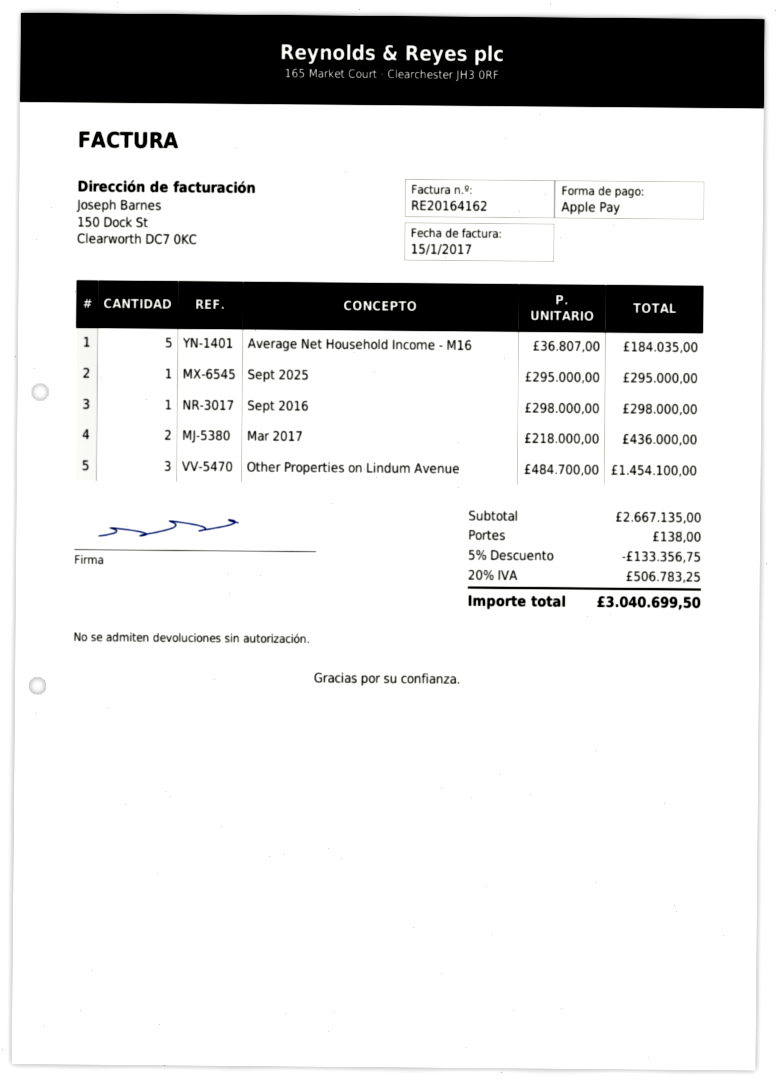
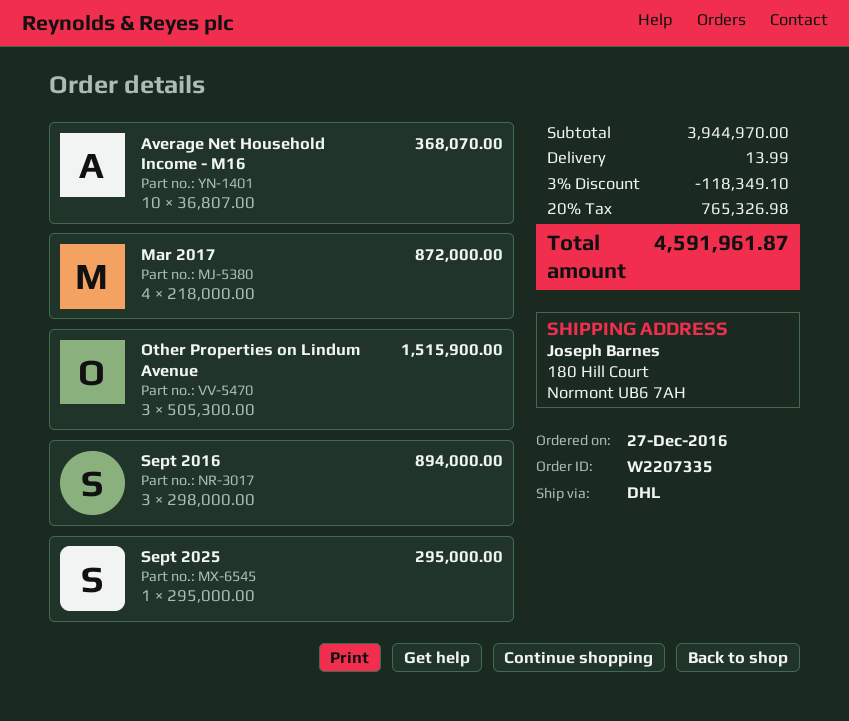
Average Net Household Income - M16: 5 x 36807.00 = 184035.00 -> 10 x 36807.00 = 368070.00
Sept 2016: 1 x 298000.00 = 298000.00 -> 3 x 298000.00 = 894000.00
Mar 2017: 2 x 218000.00 = 436000.00 -> 4 x 218000.00 = 872000.00
Other Properties on Lindum Avenue: 3 x 484700.00 = 1454100.00 -> 3 x 505300.00 = 1515900.00
subtotal: 2667135.00 -> 3944970.00
discount: 5% = 133356.75 -> 3% = 118349.10
shipping: 138.00 -> 13.99
tax: 20% = 506783.25 -> 20% = 765326.98
total: 3040699.50 -> 4591961.87

